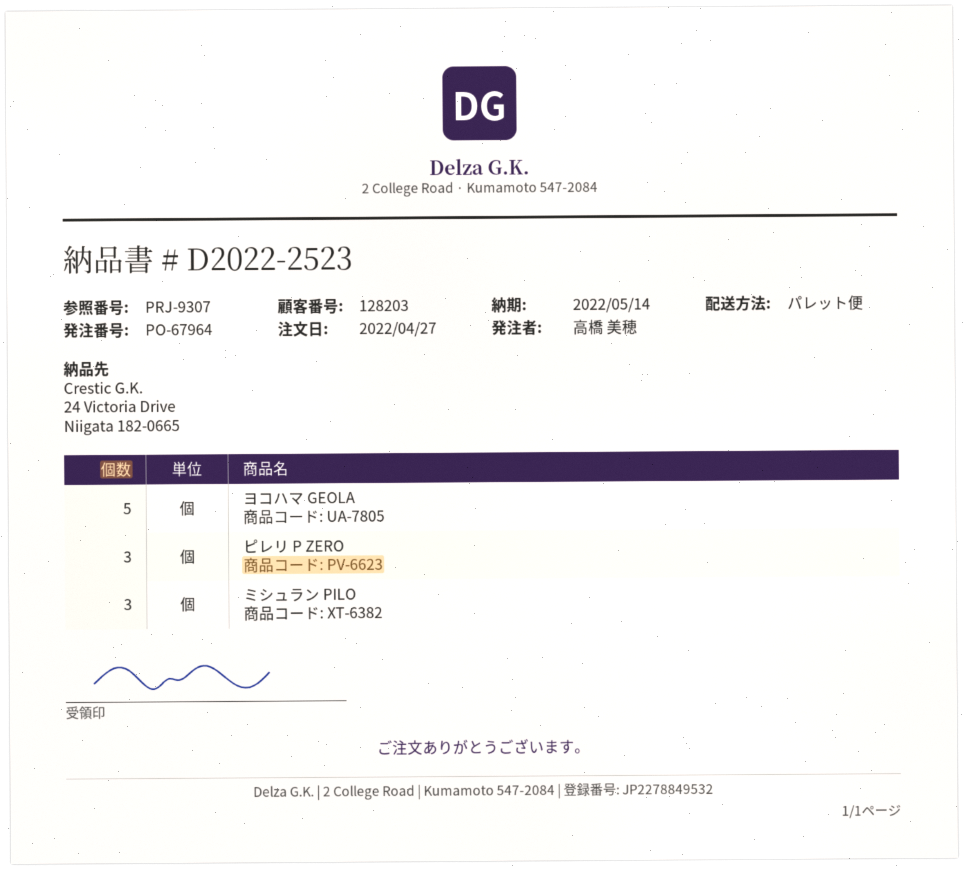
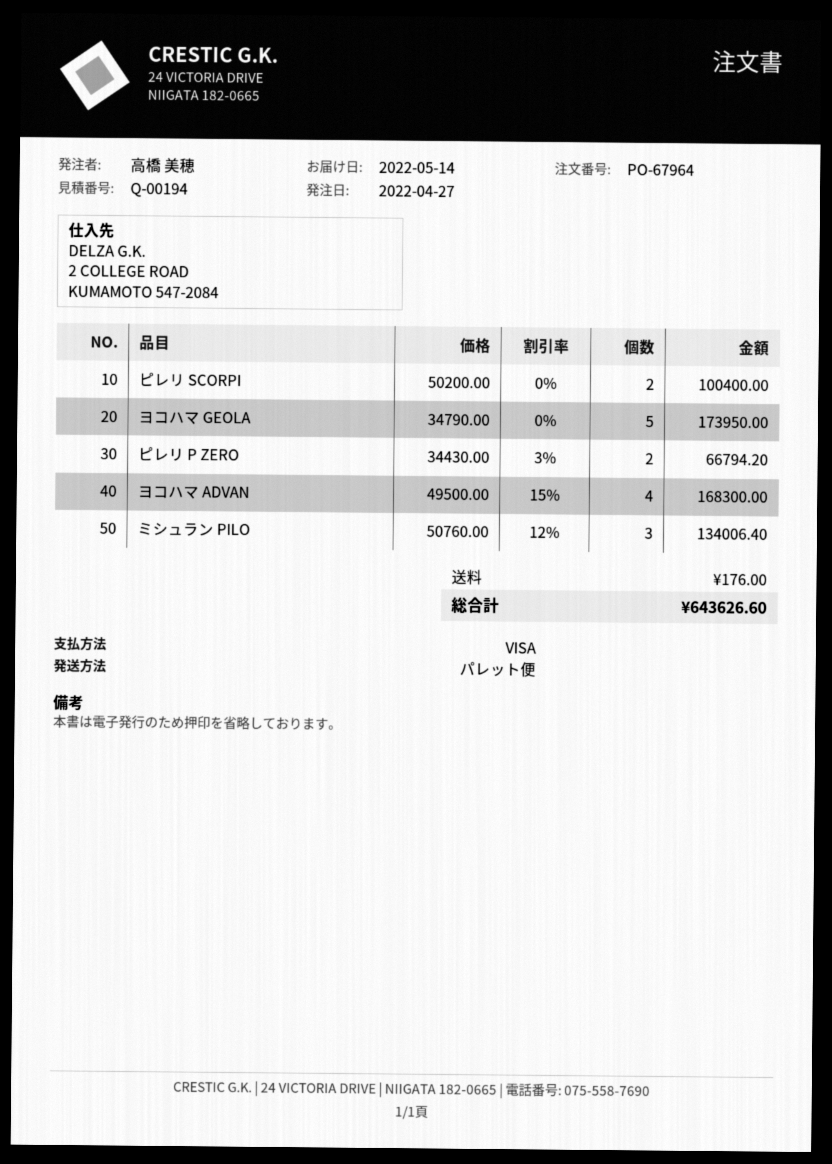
ピレリ P ZERO: 3 -> 2
ピレリ SCORPI: none -> 2
ヨコハマ ADVAN: none -> 4

